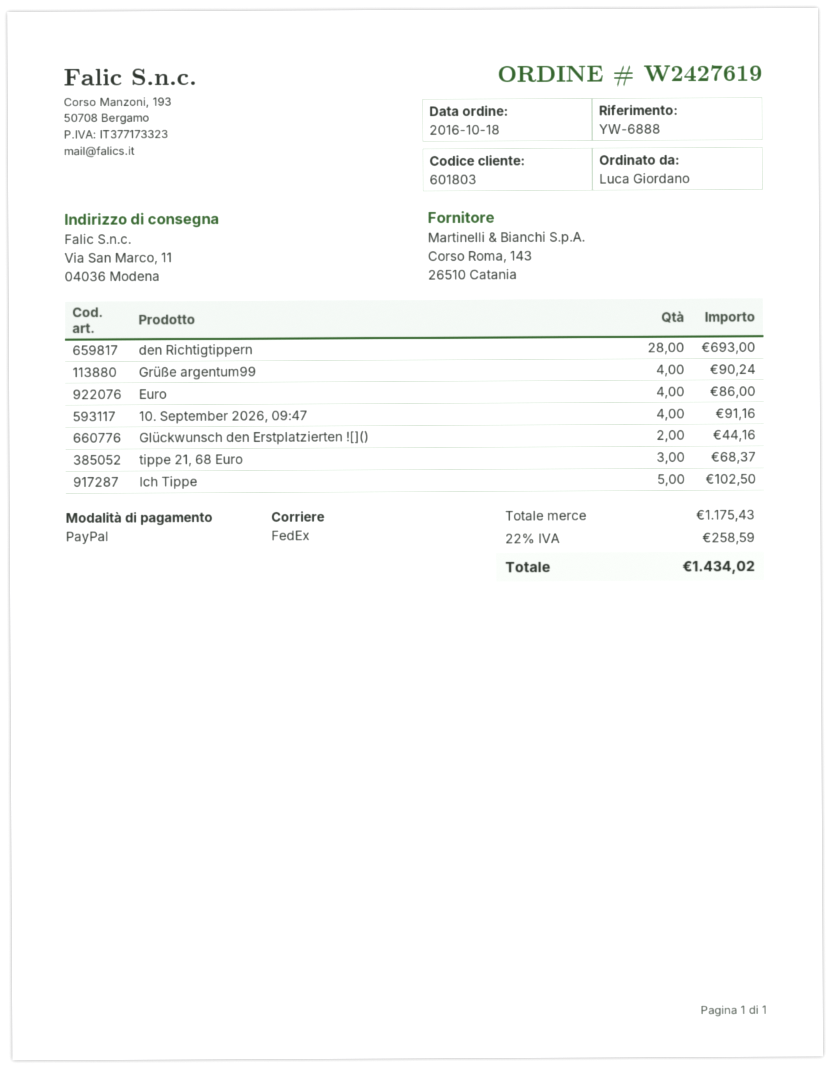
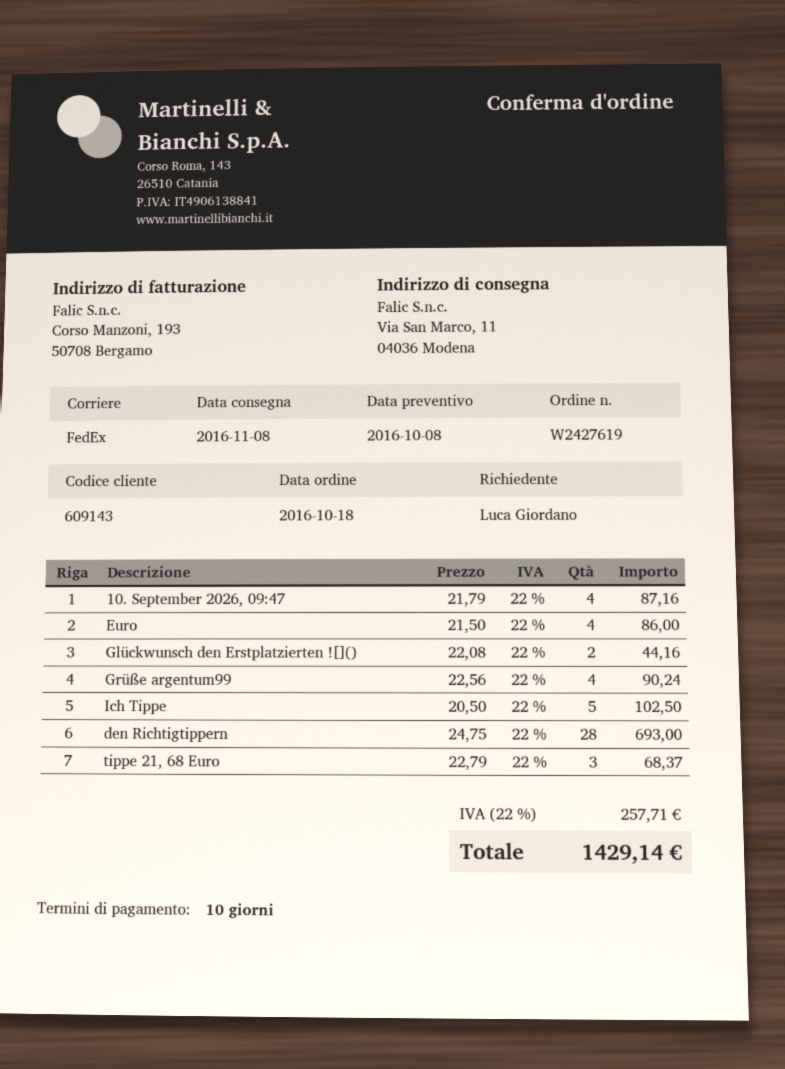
customer number: 601803 -> 609143
10. September 2026, 09:47: 4 for 91.16 -> 4 for 87.16
tax: 22% = 258.59 -> 22% = 257.71
total: 1434.02 -> 1429.14

